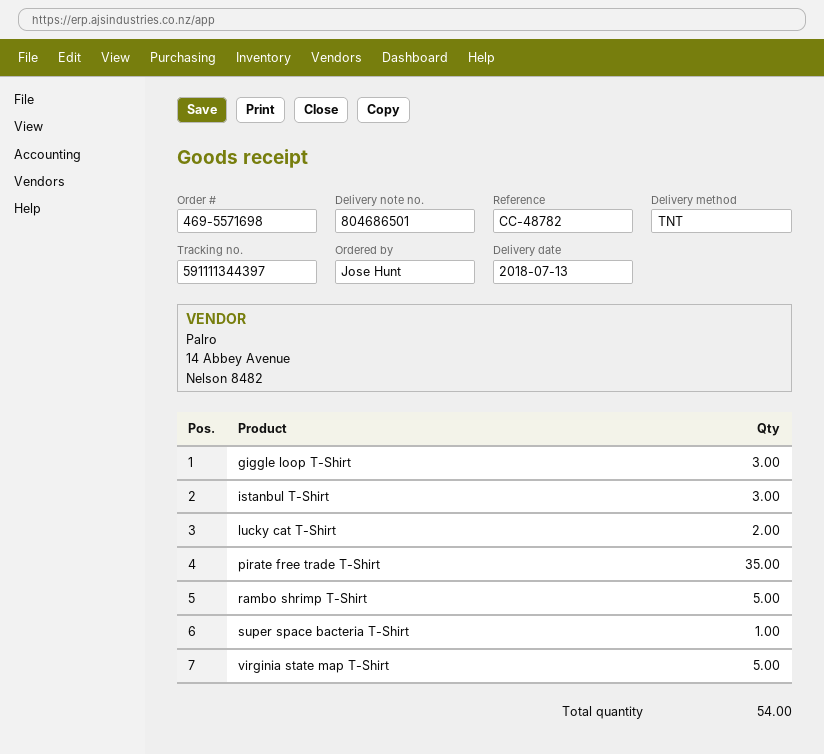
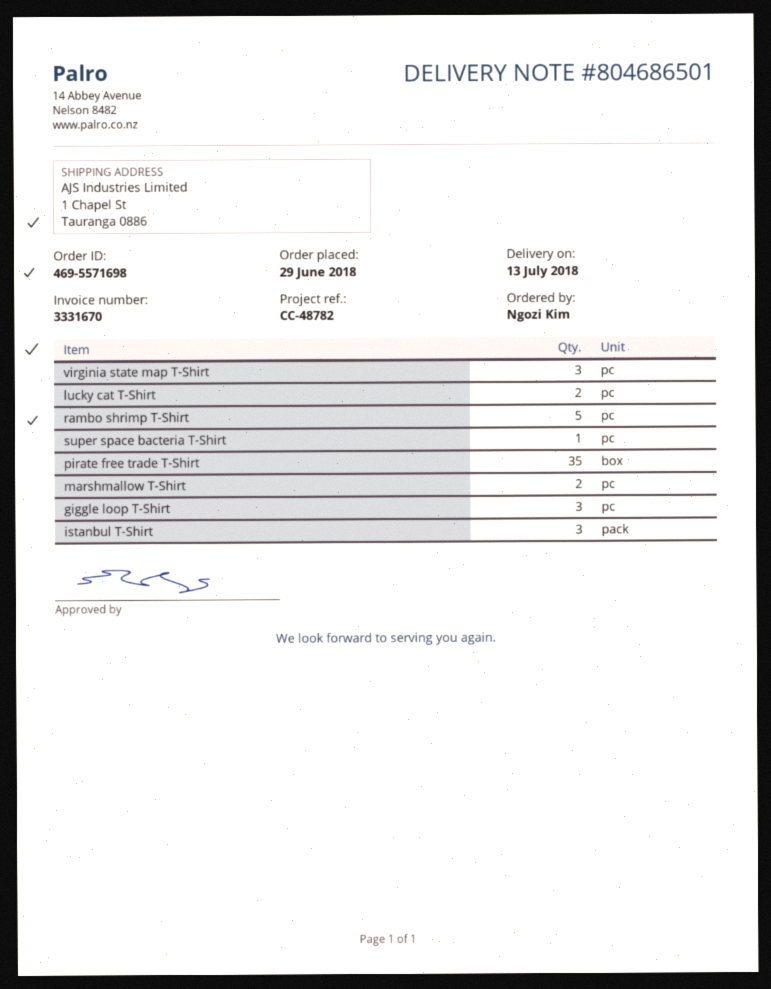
ordered by: Jose Hunt -> Ngozi Kim
virginia state map T-Shirt: 5 -> 3
marshmallow T-Shirt: none -> 2

